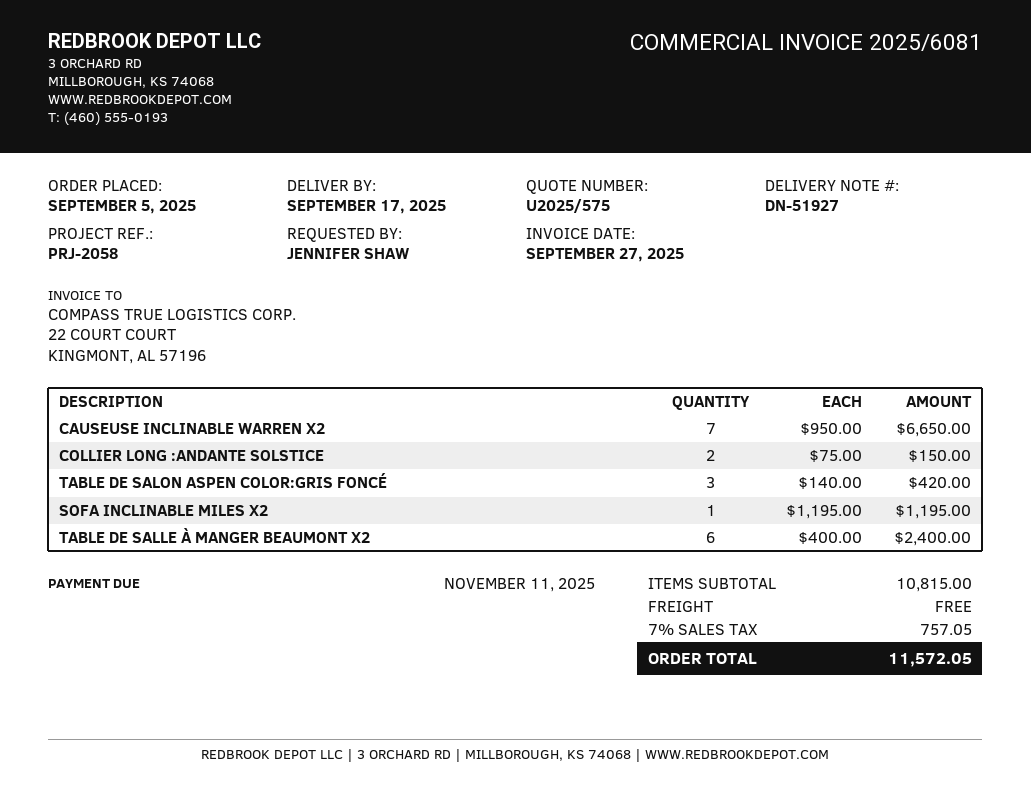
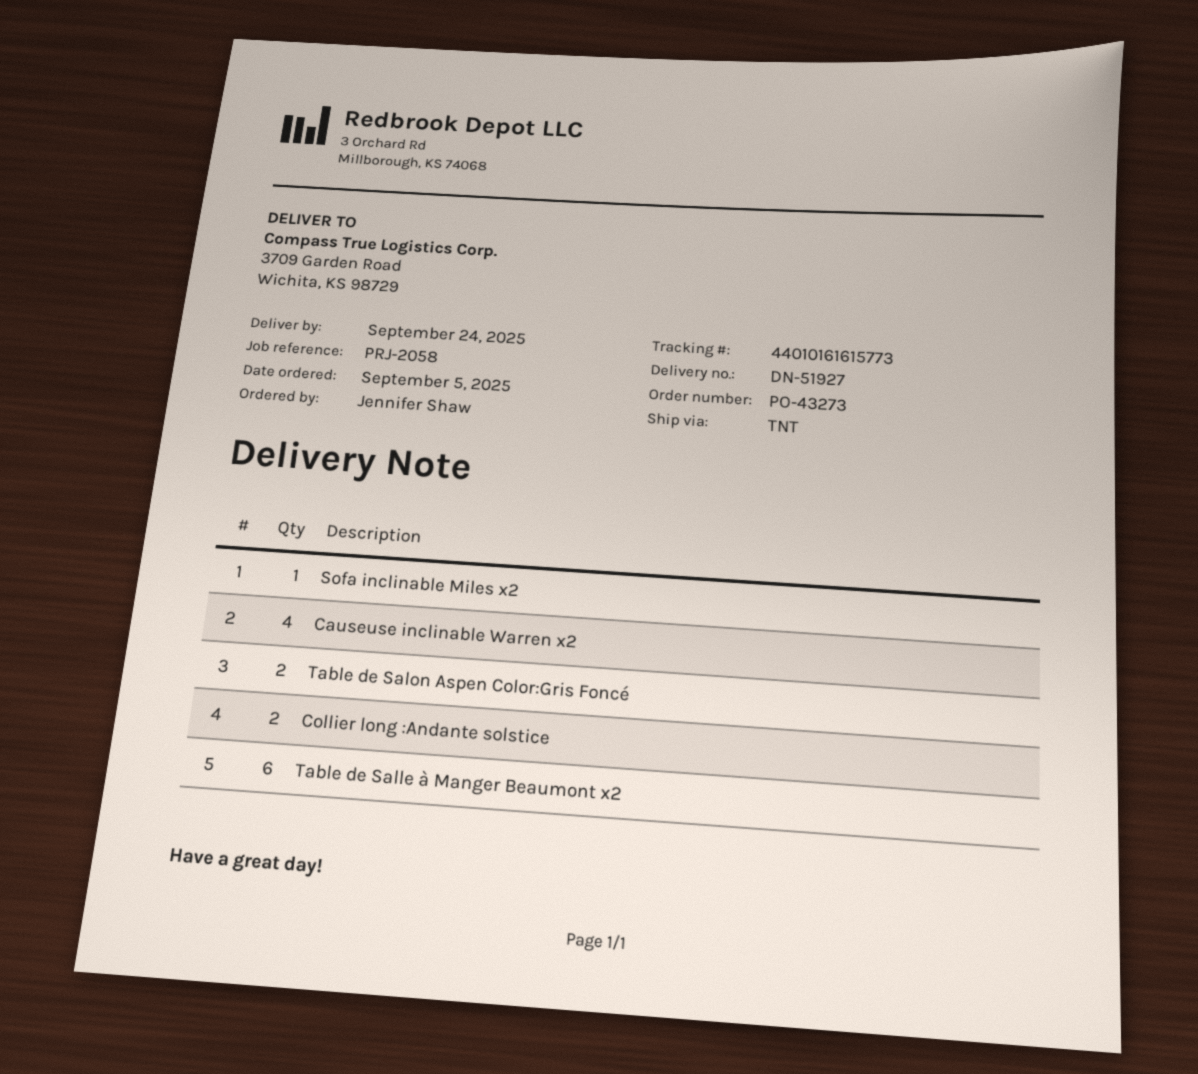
delivery date: 2025-09-17 -> 2025-09-24
CAUSEUSE INCLINABLE WARREN X2: 7 -> 4
TABLE DE SALON ASPEN COLOR:GRIS FONCÉ: 3 -> 2

